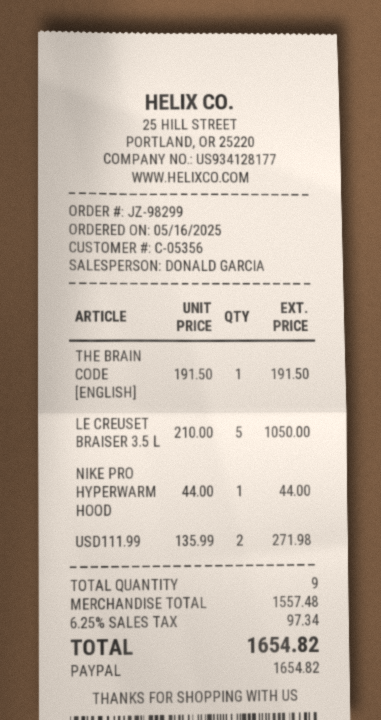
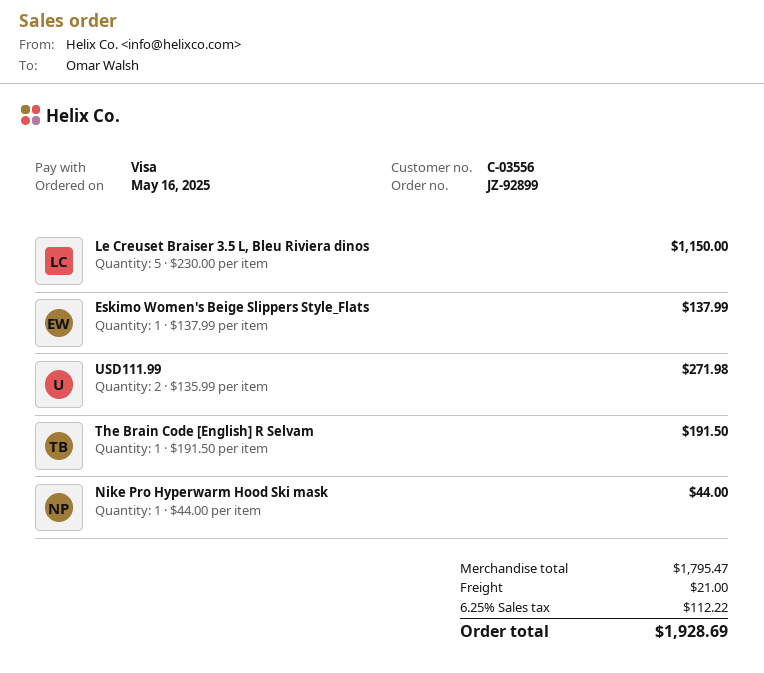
order number: JZ-98299 -> JZ-92899
customer number: C-05356 -> C-03556
payment method: PayPal -> Visa
LE CREUSET BRAISER 3.5 L: 5 x 210.00 = 1050.00 -> 5 x 230.00 = 1150.00
Eskimo Women's Beige Slippers Style_Flats: none -> 1 x 137.99 = 137.99
subtotal: 1557.48 -> 1795.47
shipping: none -> 21.00
tax: 6.25% = 97.34 -> 6.25% = 112.22
total: 1654.82 -> 1928.69

